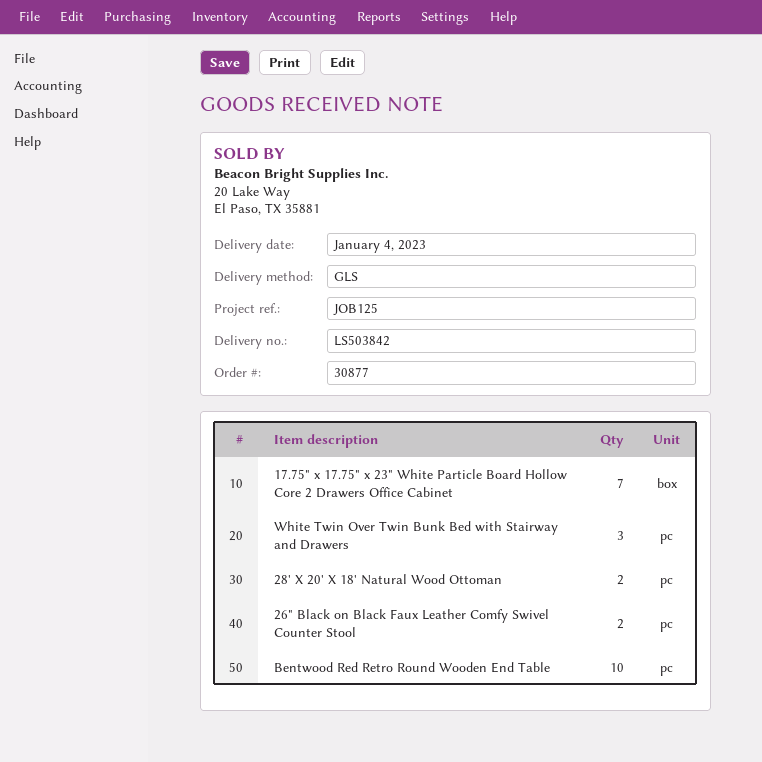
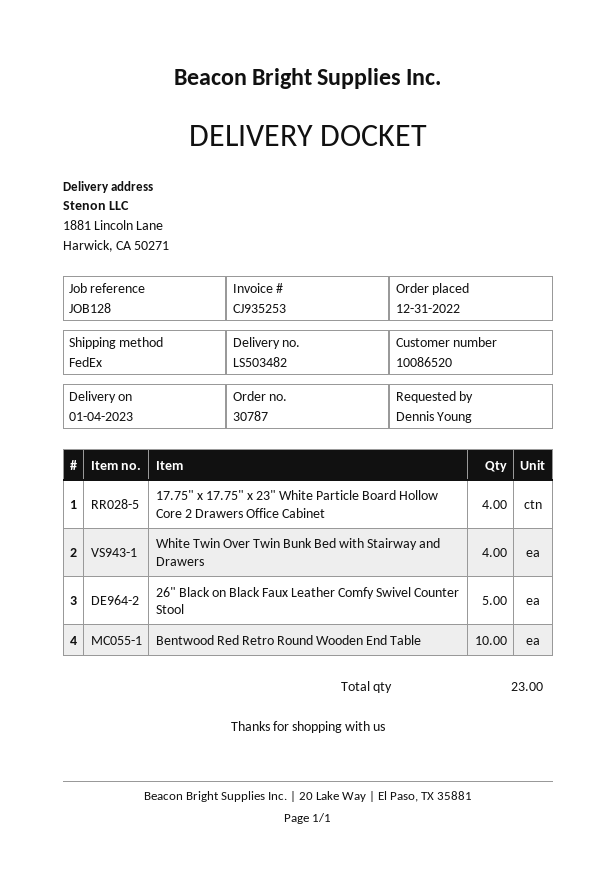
order number: 30877 -> 30787
delivery note number: LS503842 -> LS503482
reference: JOB125 -> JOB128
shipping method: GLS -> FedEx
17.75" x 17.75" x 23" White Particle Board Hollow Core 2 Drawers Office Cabinet: 7 -> 4
White Twin Over Twin Bunk Bed with Stairway and Drawers: 3 -> 4
28' X 20' X 18' Natural Wood Ottoman: 2 -> none
26" Black on Black Faux Leather Comfy Swivel Counter Stool: 2 -> 5

